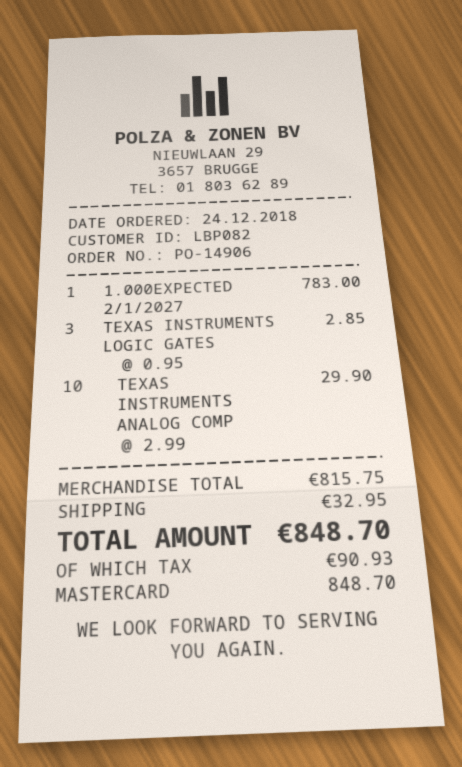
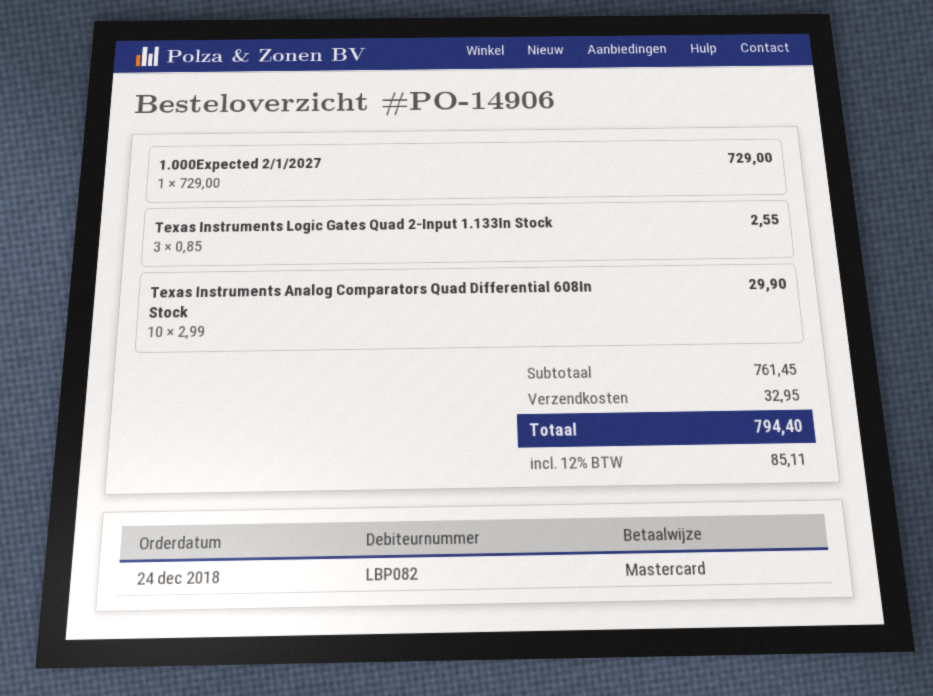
1.000EXPECTED 2/1/2027: 1 x 783.00 = 783.00 -> 1 x 729.00 = 729.00
TEXAS INSTRUMENTS LOGIC GATES: 3 x 0.95 = 2.85 -> 3 x 0.85 = 2.55
subtotal: 815.75 -> 761.45
tax: 90.93 -> 85.11
total: 848.70 -> 794.40

